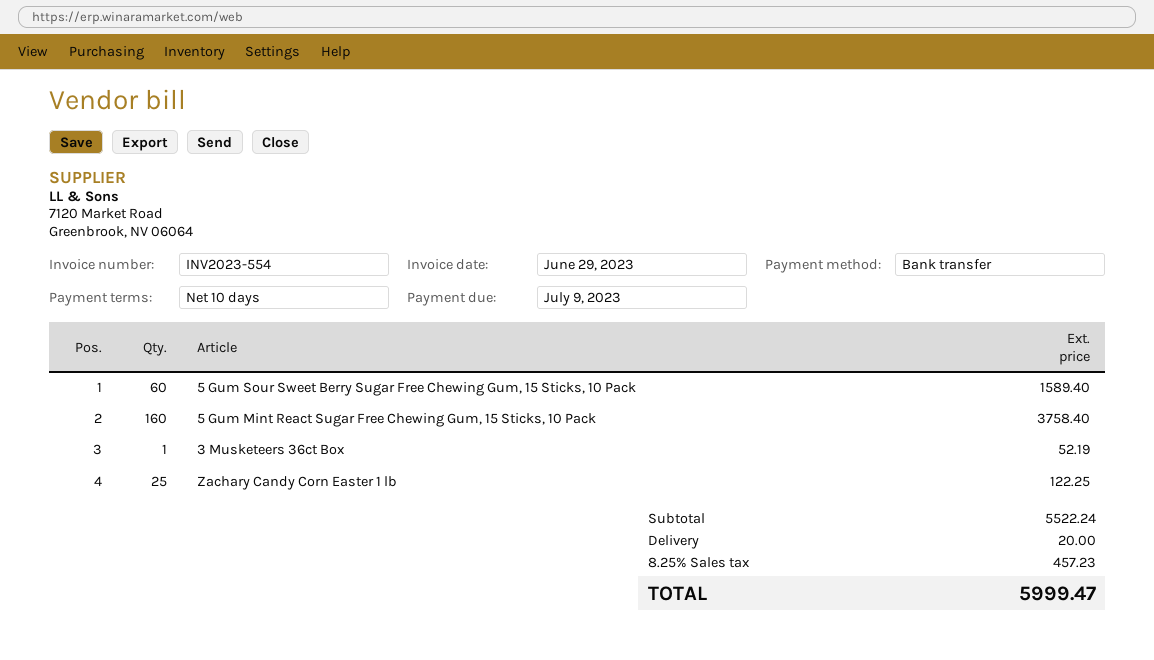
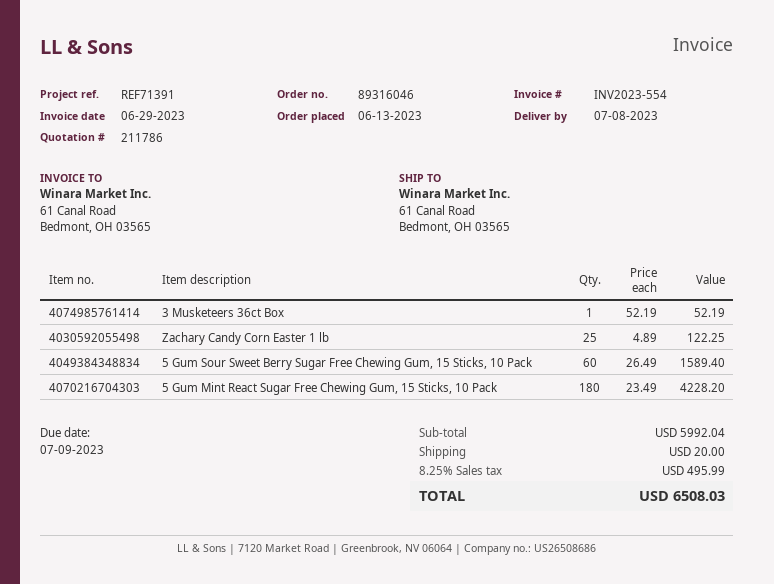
5 Gum Mint React Sugar Free Chewing Gum, 15 Sticks, 10 Pack: 160 for 3758.40 -> 180 for 4228.20
subtotal: 5522.24 -> 5992.04
tax: 8.25% = 457.23 -> 8.25% = 495.99
total: 5999.47 -> 6508.03

